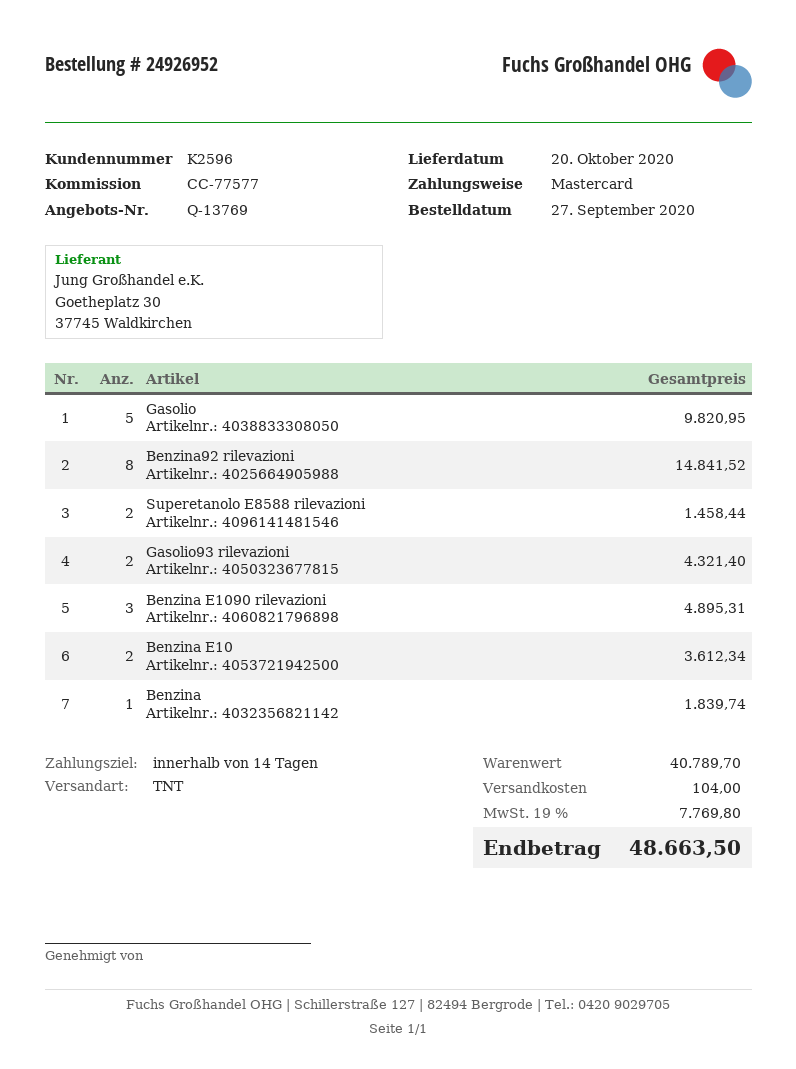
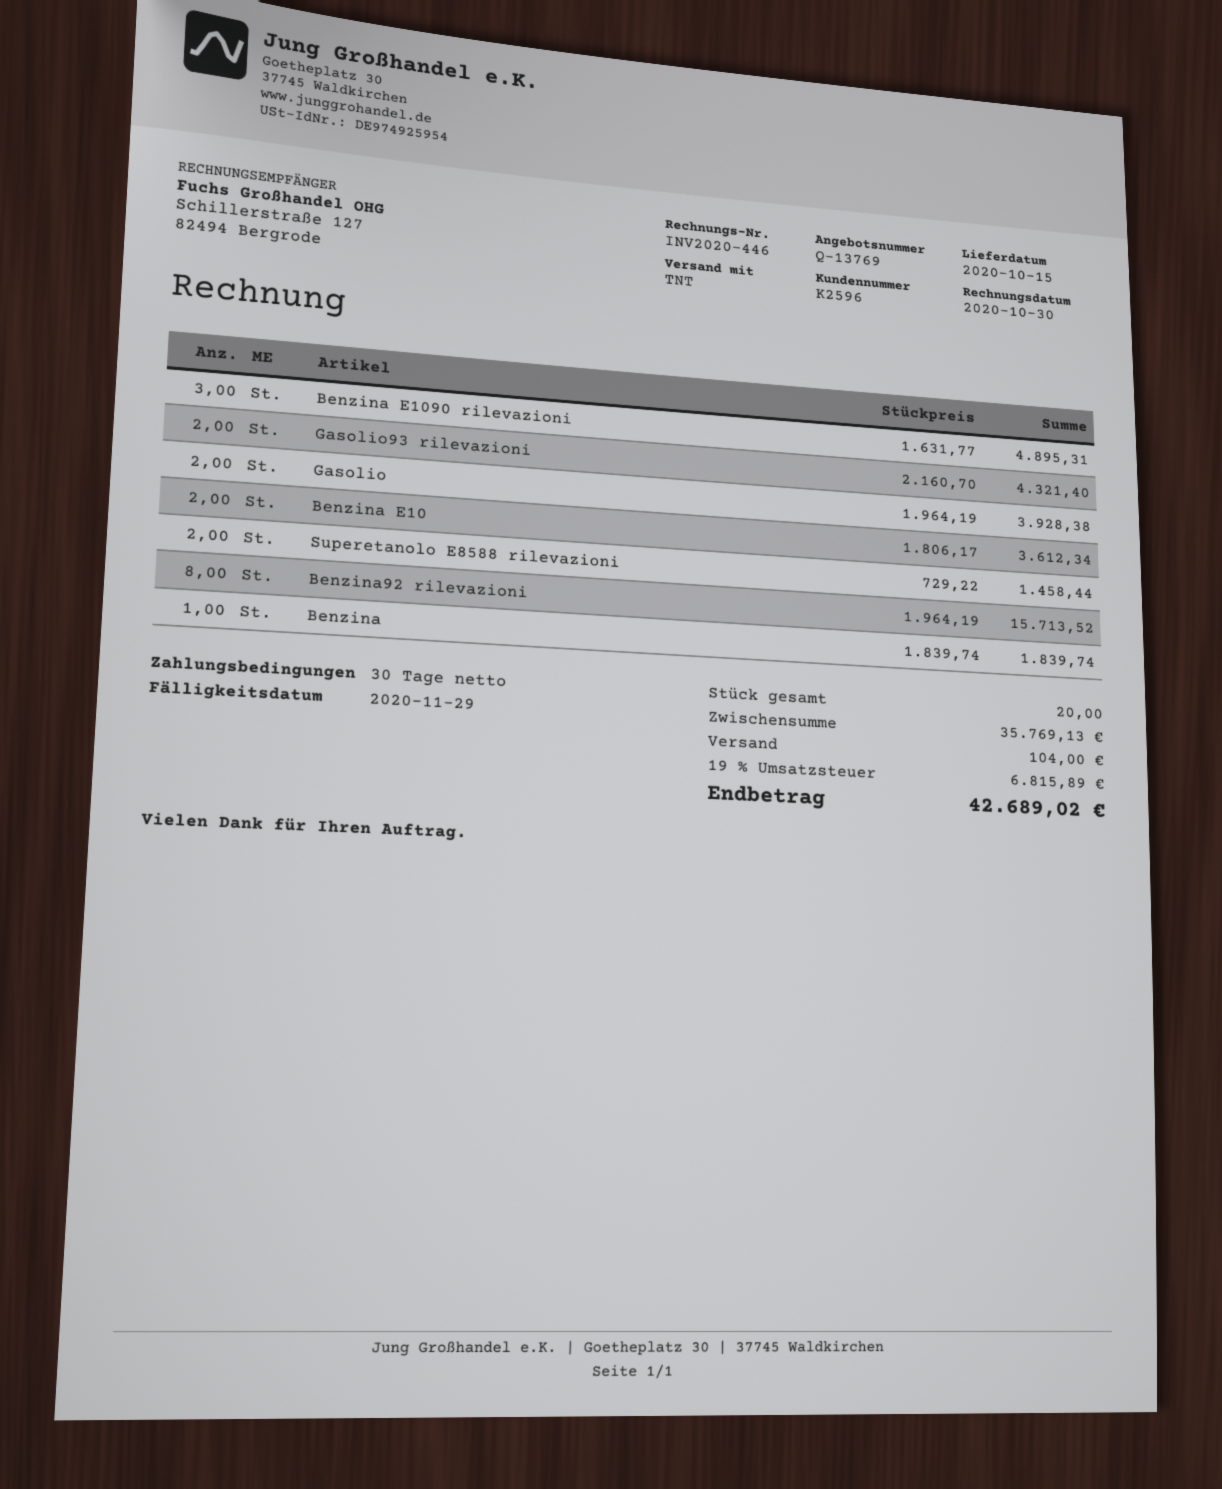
delivery date: 2020-10-20 -> 2020-10-15
payment terms: 14 days -> 30 days
Gasolio: 5 for 9820.95 -> 2 for 3928.38
Benzina92 rilevazioni: 8 for 14841.52 -> 8 for 15713.52
subtotal: 40789.70 -> 35769.13
tax: 19% = 7769.80 -> 19% = 6815.89
total: 48663.50 -> 42689.02

